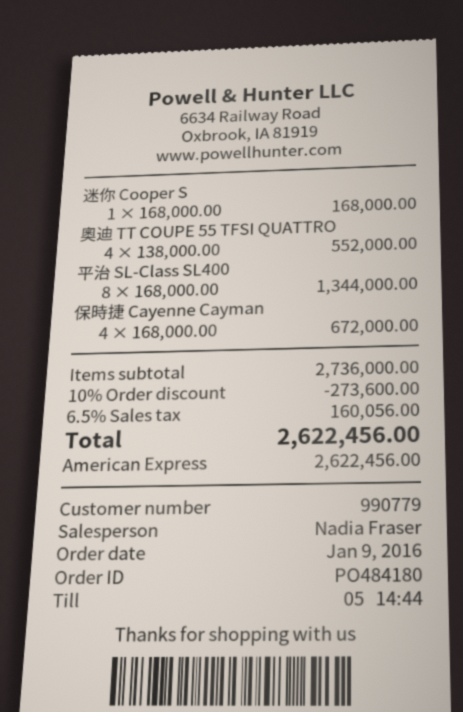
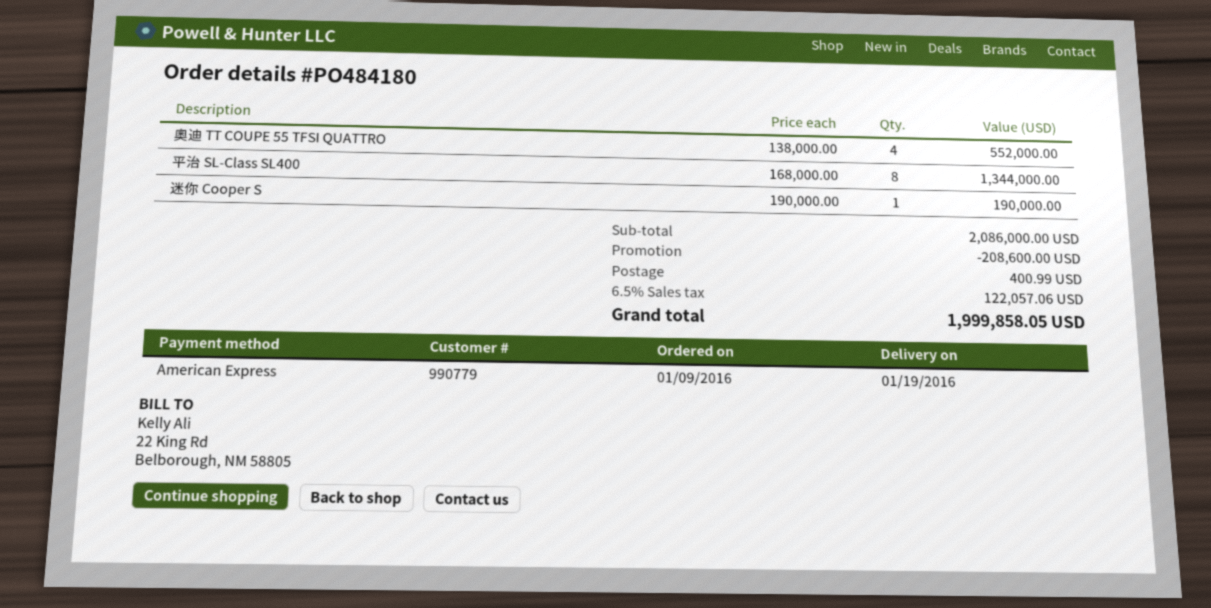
迷你 Cooper S: 1 x 168000.00 = 168000.00 -> 1 x 190000.00 = 190000.00
保時捷 Cayenne Cayman: 4 x 168000.00 = 672000.00 -> none
subtotal: 2736000.00 -> 2086000.00
discount: 273600.00 -> 208600.00
shipping: none -> 400.99
tax: 6.5% = 160056.00 -> 6.5% = 122057.06
total: 2622456.00 -> 1999858.05

